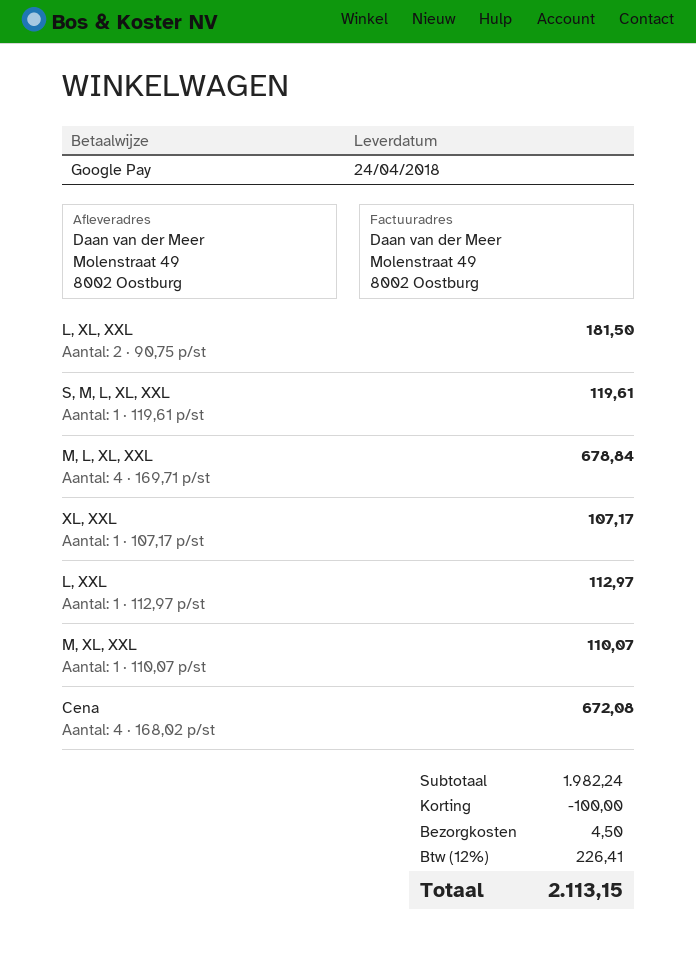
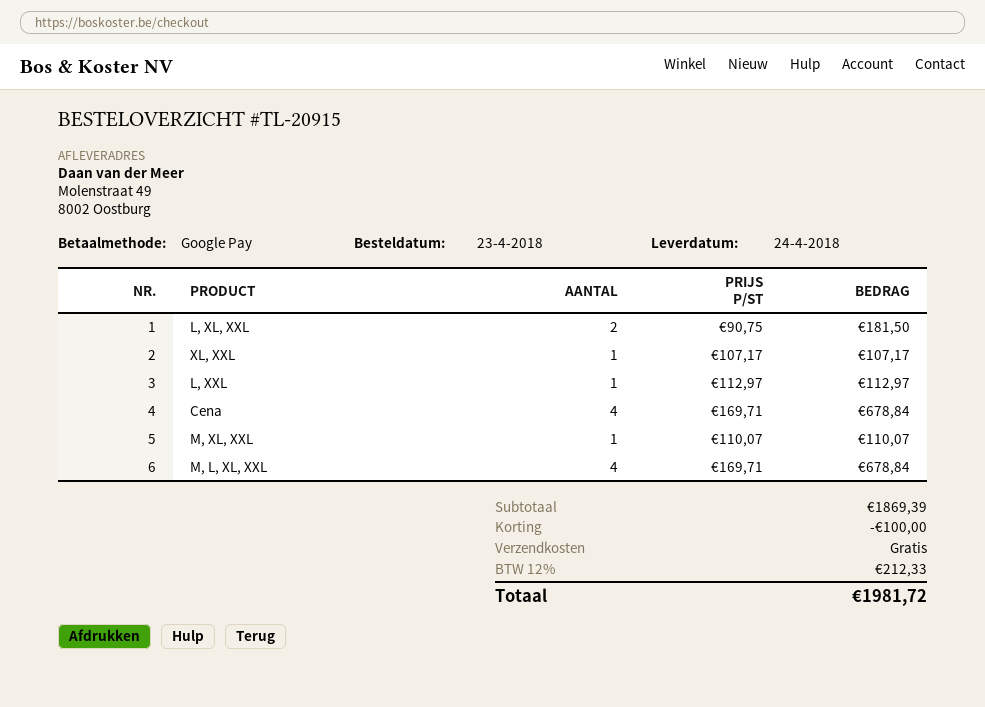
S, M, L, XL, XXL: 1 x 119.61 = 119.61 -> none
Cena: 4 x 168.02 = 672.08 -> 4 x 169.71 = 678.84
subtotal: 1982.24 -> 1869.39
shipping: 4.50 -> 0.00
tax: 12% = 226.41 -> 12% = 212.33
total: 2113.15 -> 1981.72

